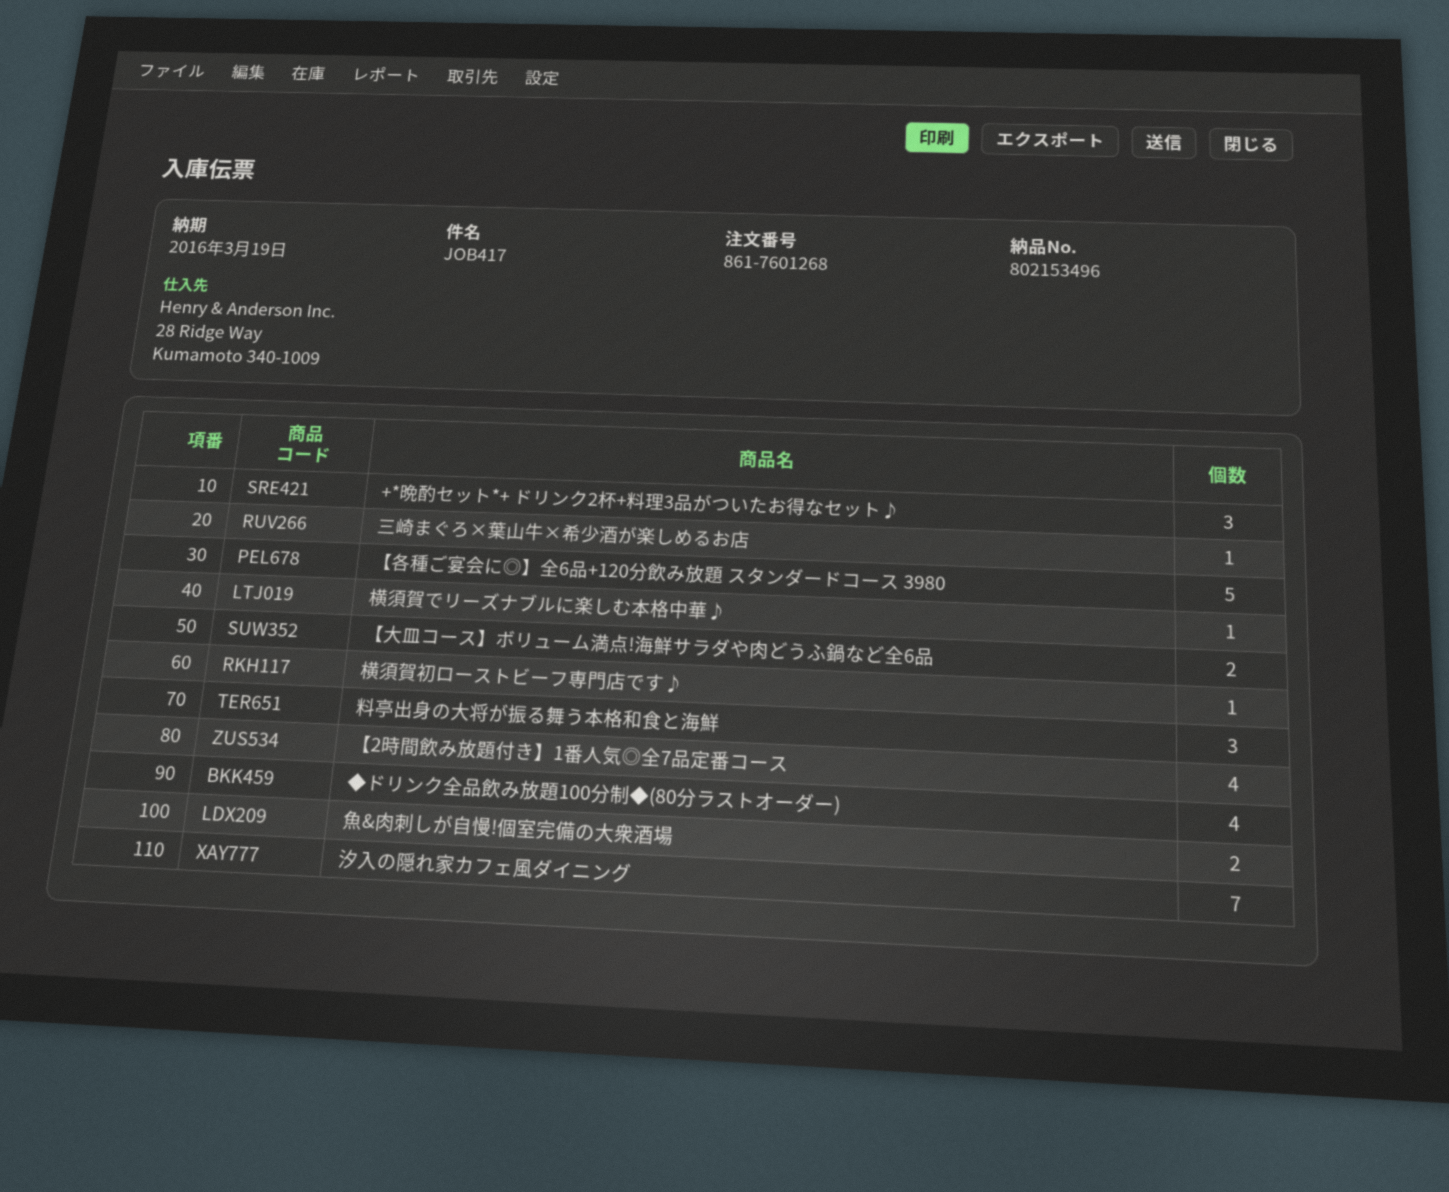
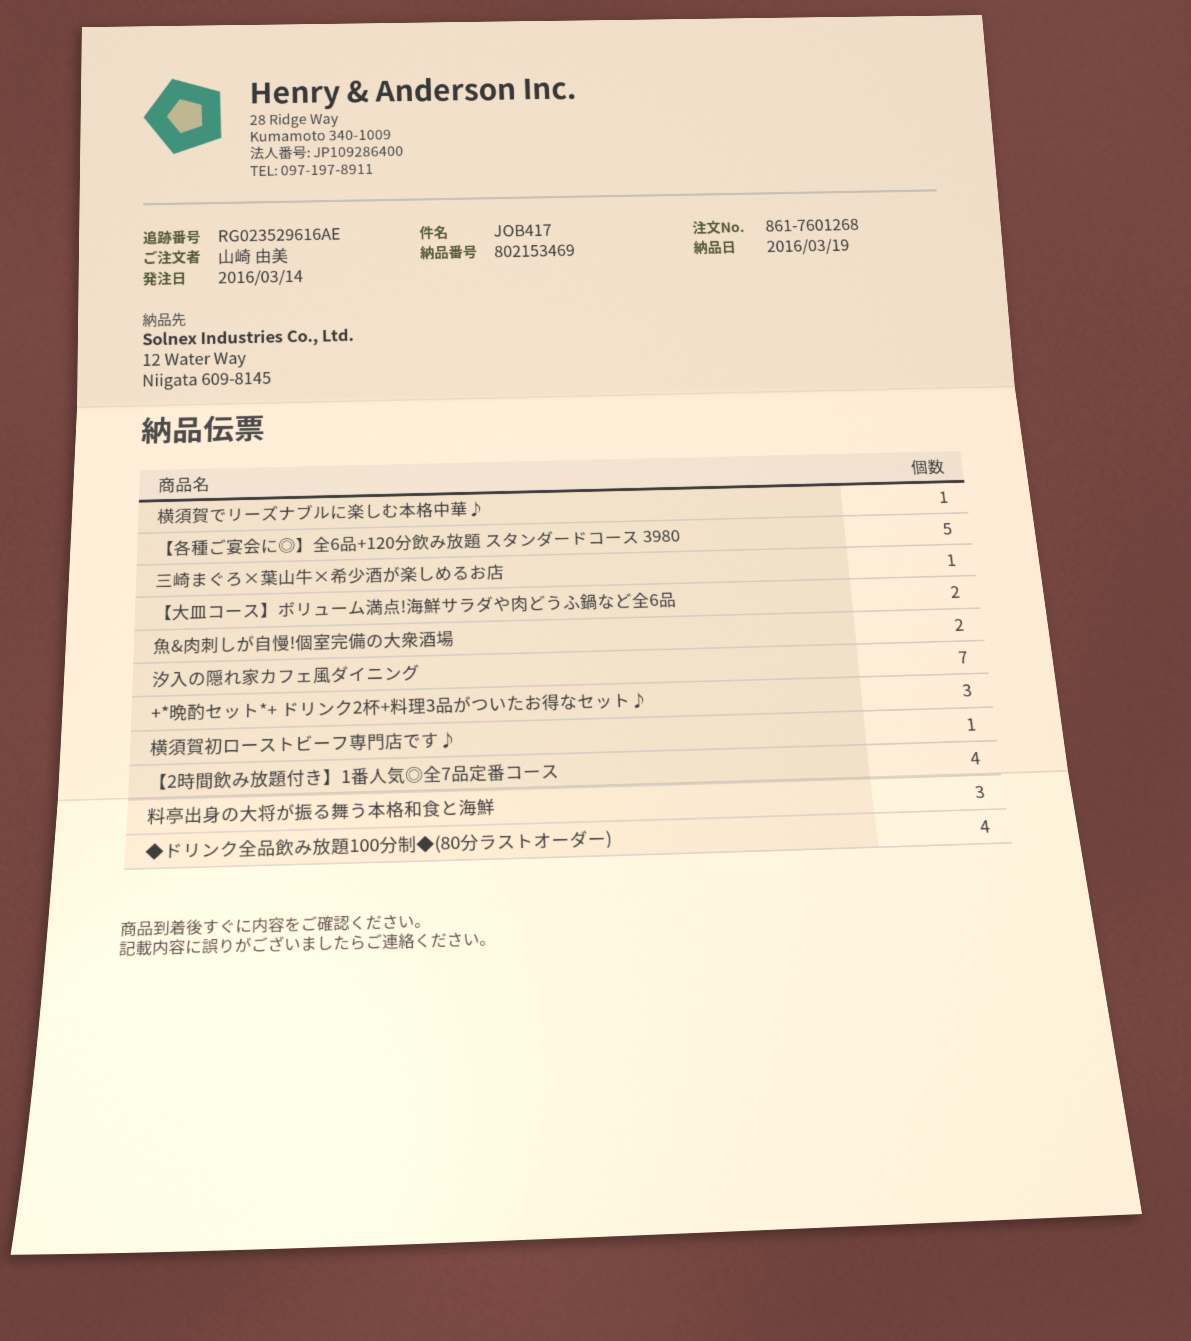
delivery note number: 802153496 -> 802153469

